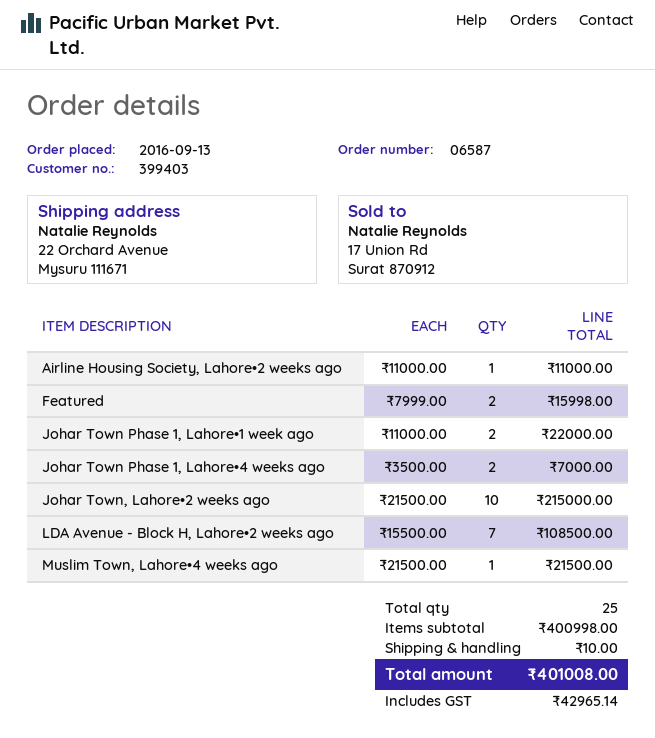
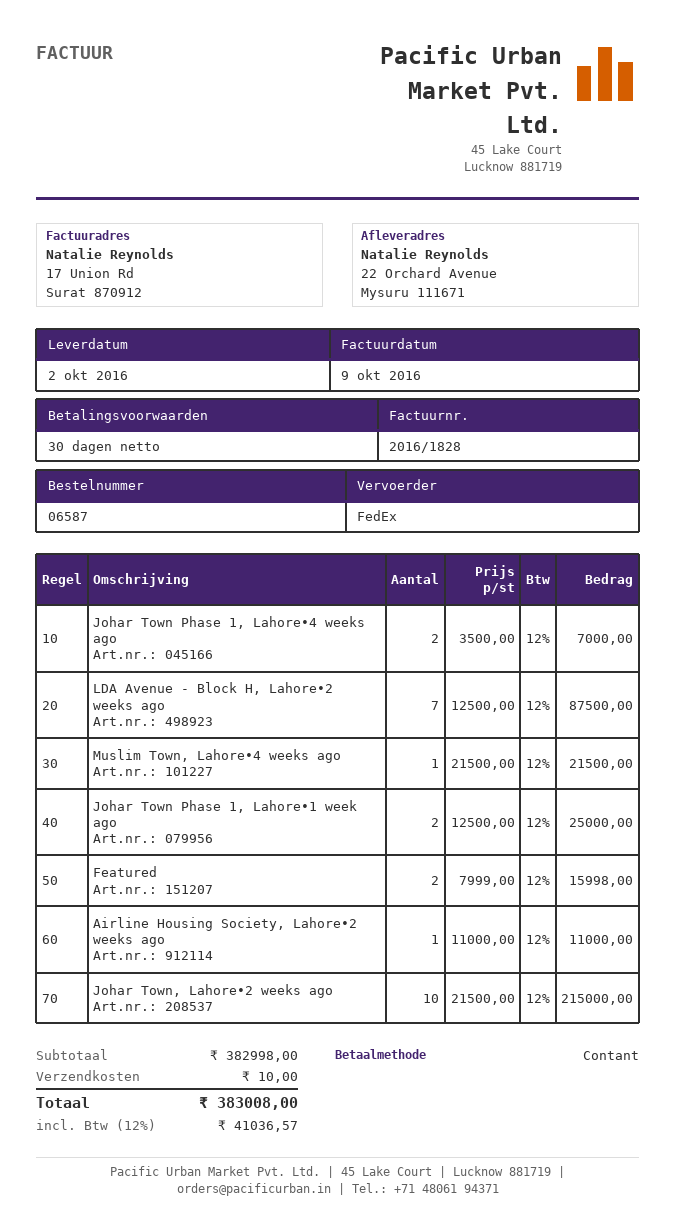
Johar Town Phase 1, Lahore•1 week ago: 2 x 11000.00 = 22000.00 -> 2 x 12500.00 = 25000.00
LDA Avenue - Block H, Lahore•2 weeks ago: 7 x 15500.00 = 108500.00 -> 7 x 12500.00 = 87500.00
subtotal: 400998.00 -> 382998.00
tax: 42965.14 -> 41036.57
total: 401008.00 -> 383008.00

